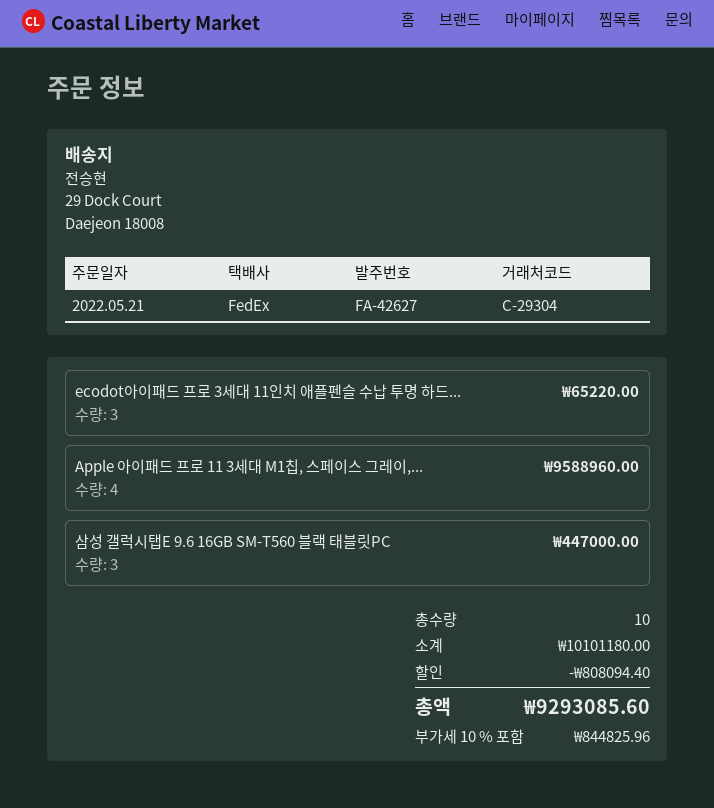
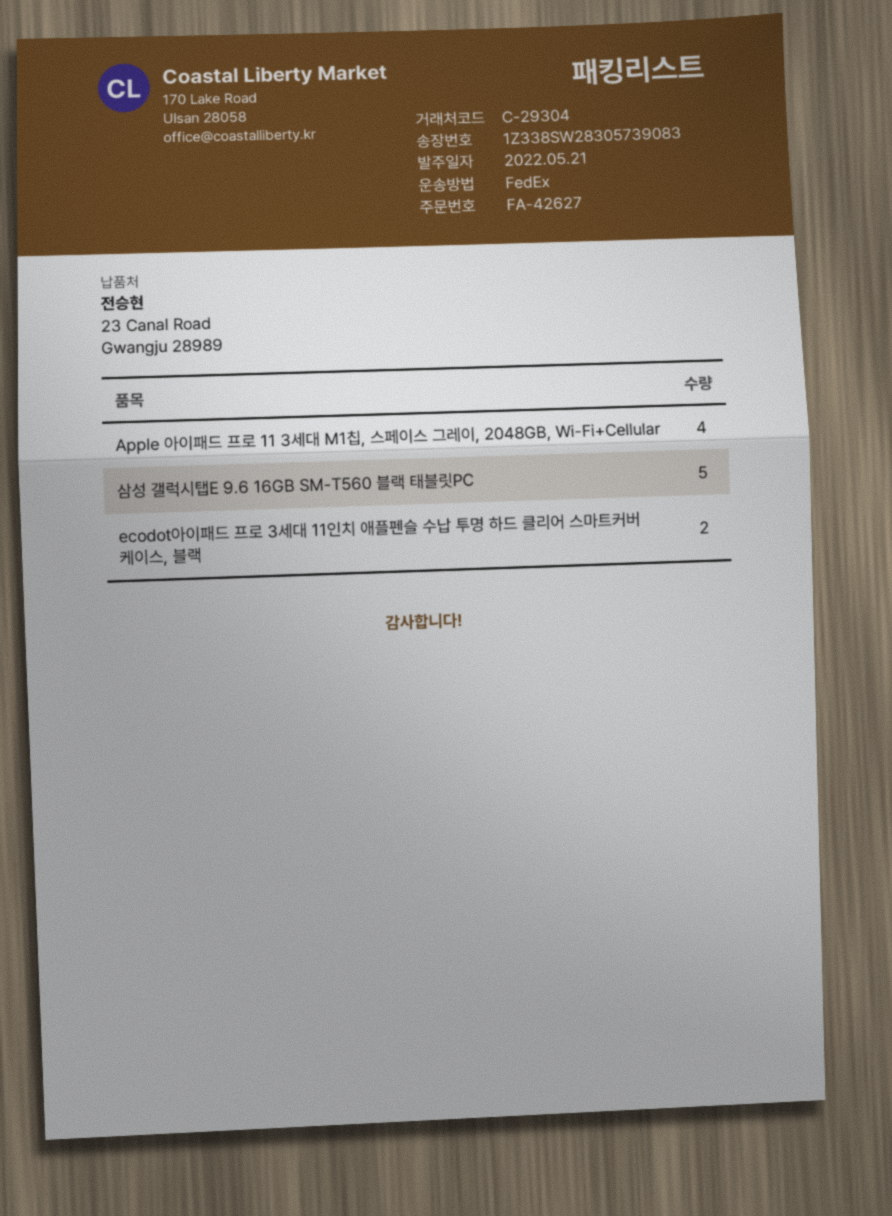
ship to: 29 Dock Court, Daejeon 18008 -> 23 Canal Road, Gwangju 28989
ecodot아이패드 프로 3세대 11인치 애플펜슬 수납 투명 하드...: 3 -> 2
삼성 갤럭시탭E 9.6 16GB SM-T560 블랙 태블릿PC: 3 -> 5

